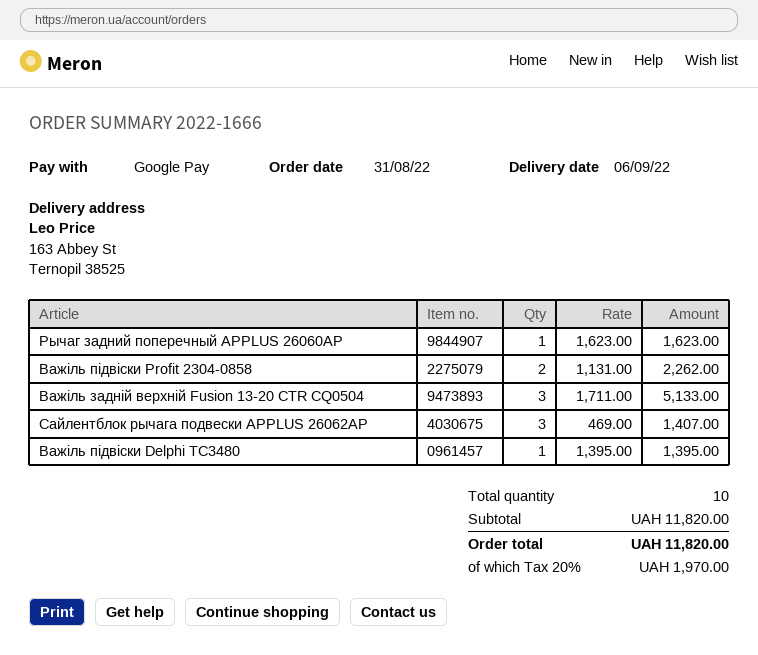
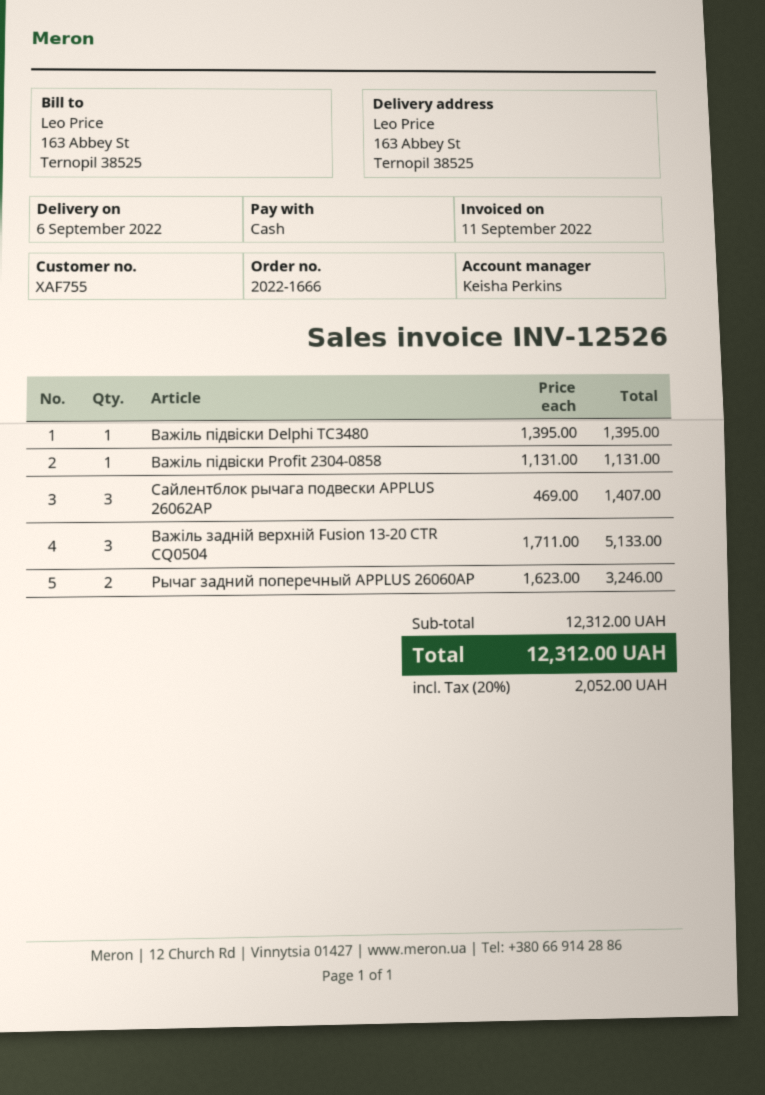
payment method: Google Pay -> cash
Рычаг задний поперечный APPLUS 26060AP: 1 x 1623.00 = 1623.00 -> 2 x 1623.00 = 3246.00
Важіль підвіски Profit 2304-0858: 2 x 1131.00 = 2262.00 -> 1 x 1131.00 = 1131.00
subtotal: 11820.00 -> 12312.00
tax: 20% = 1970.00 -> 20% = 2052.00
total: 11820.00 -> 12312.00

